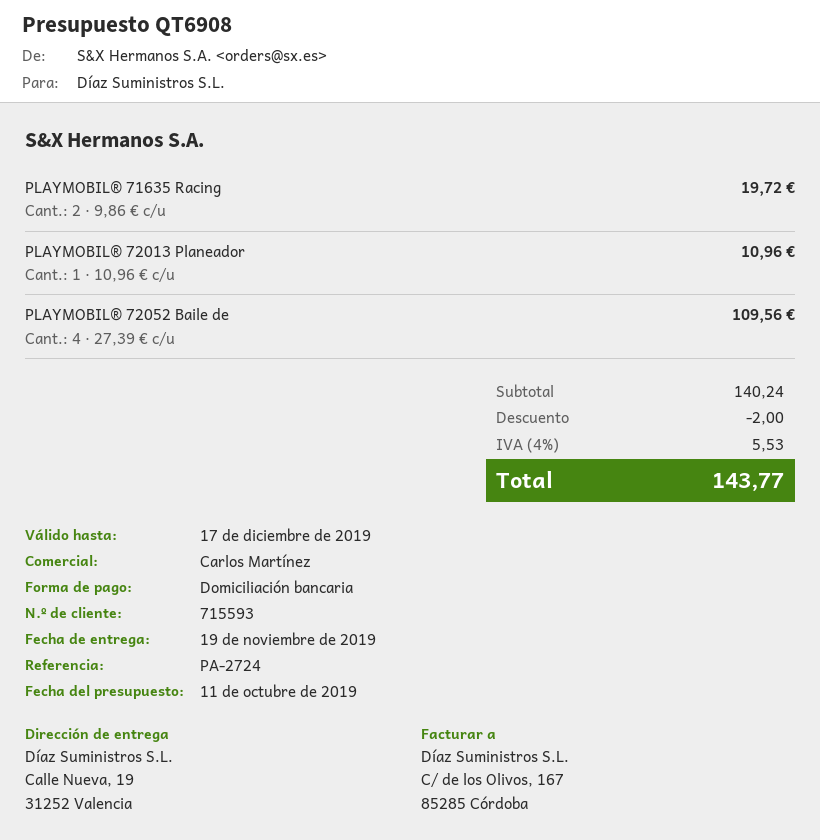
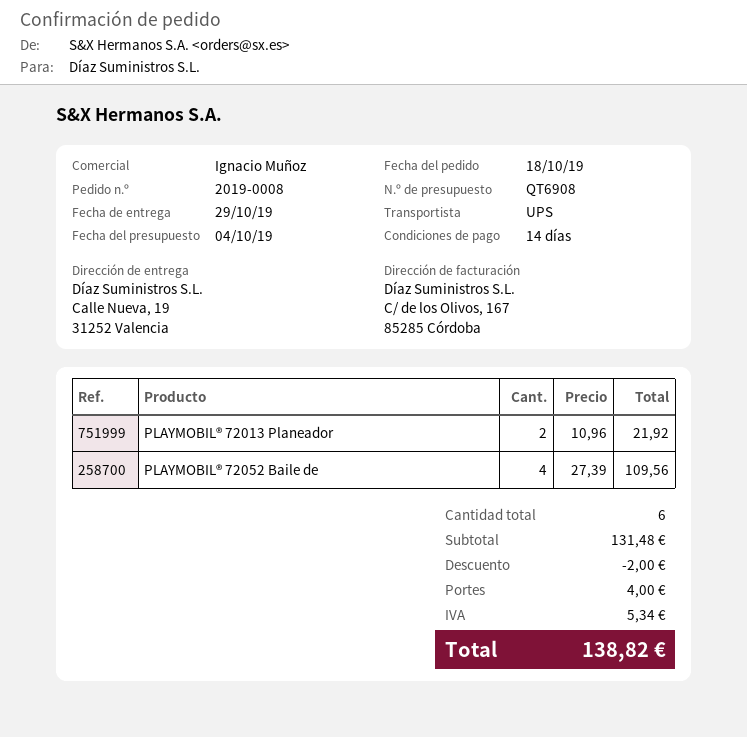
quote date: 2019-10-11 -> 2019-10-04
delivery date: 2019-11-19 -> 2019-10-29
sales rep: Carlos Martínez -> Ignacio Muñoz
PLAYMOBIL® 71635 Racing: 2 x 9.86 = 19.72 -> none
PLAYMOBIL® 72013 Planeador: 1 x 10.96 = 10.96 -> 2 x 10.96 = 21.92
subtotal: 140.24 -> 131.48
shipping: none -> 4.00
tax: 5.53 -> 5.34
total: 143.77 -> 138.82

